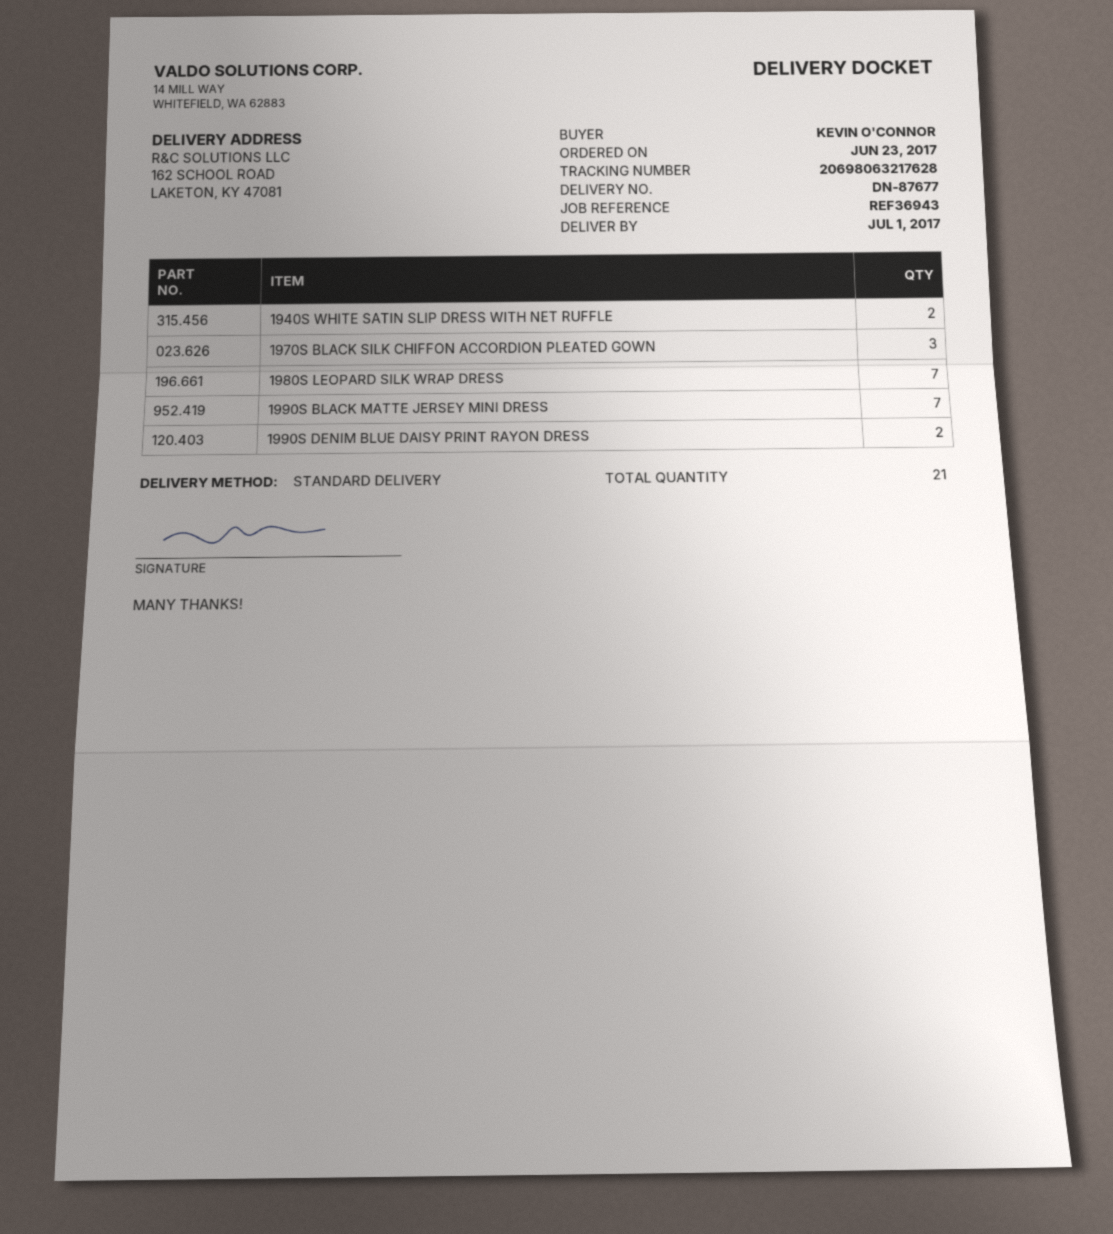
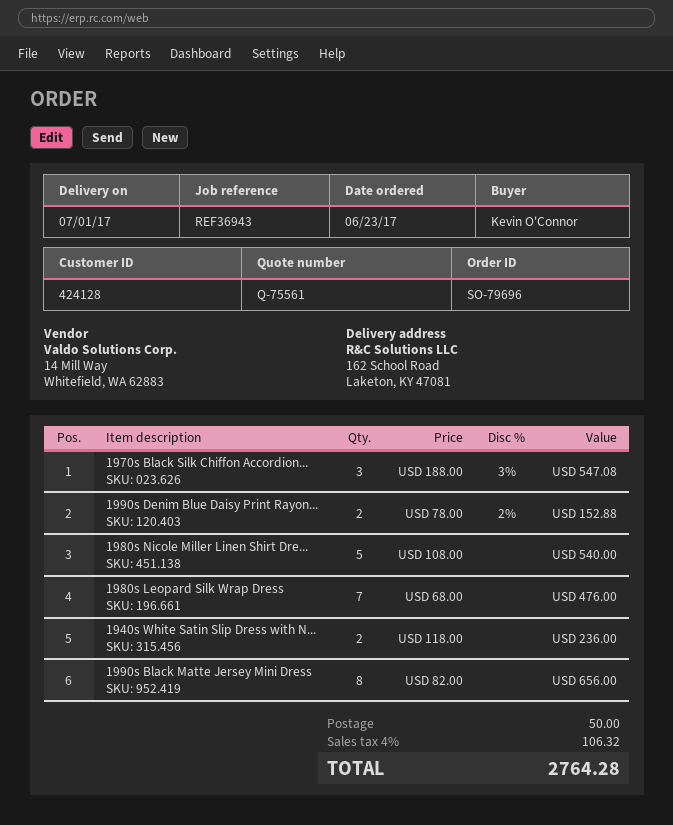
1990S BLACK MATTE JERSEY MINI DRESS: 7 -> 8
1980s Nicole Miller Linen Shirt Dre...: none -> 5

